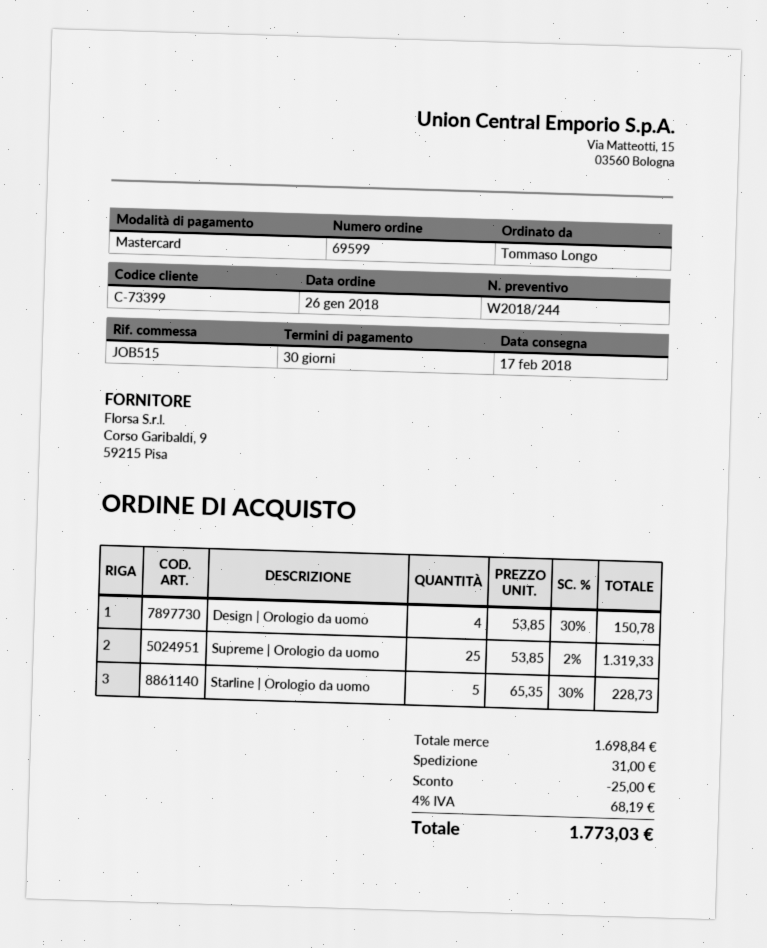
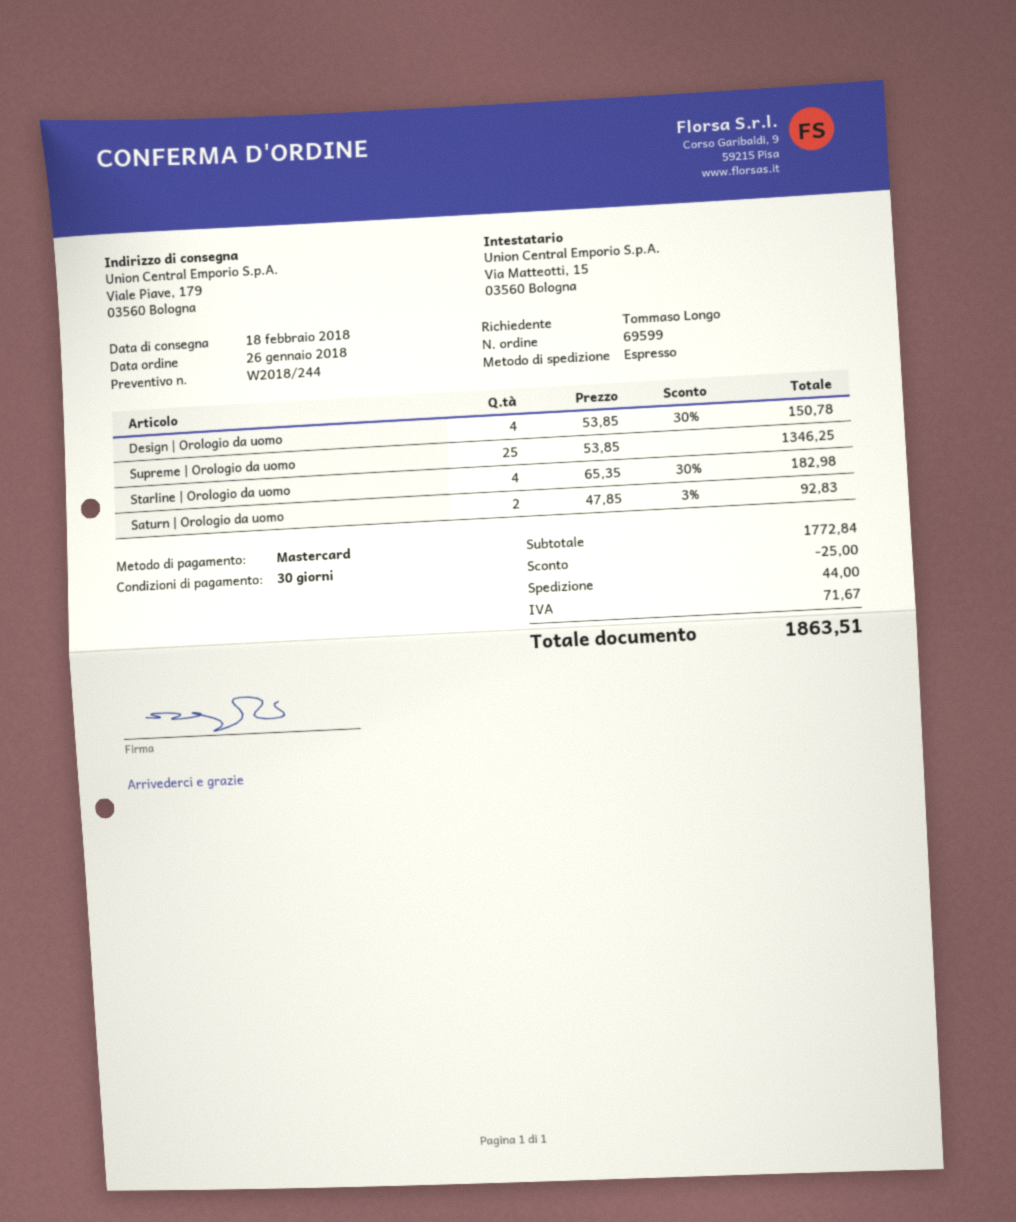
delivery date: 2018-02-17 -> 2018-02-18
Supreme | Orologio da uomo: 25 x 53.85 - 2% = 1319.33 -> 25 x 53.85 = 1346.25
Starline | Orologio da uomo: 5 x 65.35 - 30% = 228.73 -> 4 x 65.35 - 30% = 182.98
Saturn | Orologio da uomo: none -> 2 x 47.85 - 3% = 92.83
subtotal: 1698.84 -> 1772.84
shipping: 31.00 -> 44.00
tax: 68.19 -> 71.67
total: 1773.03 -> 1863.51

